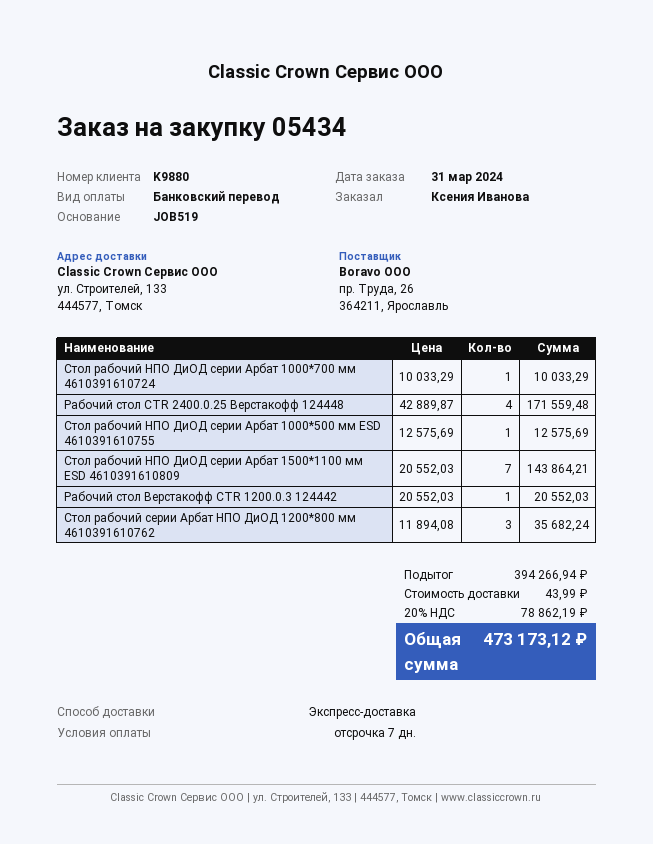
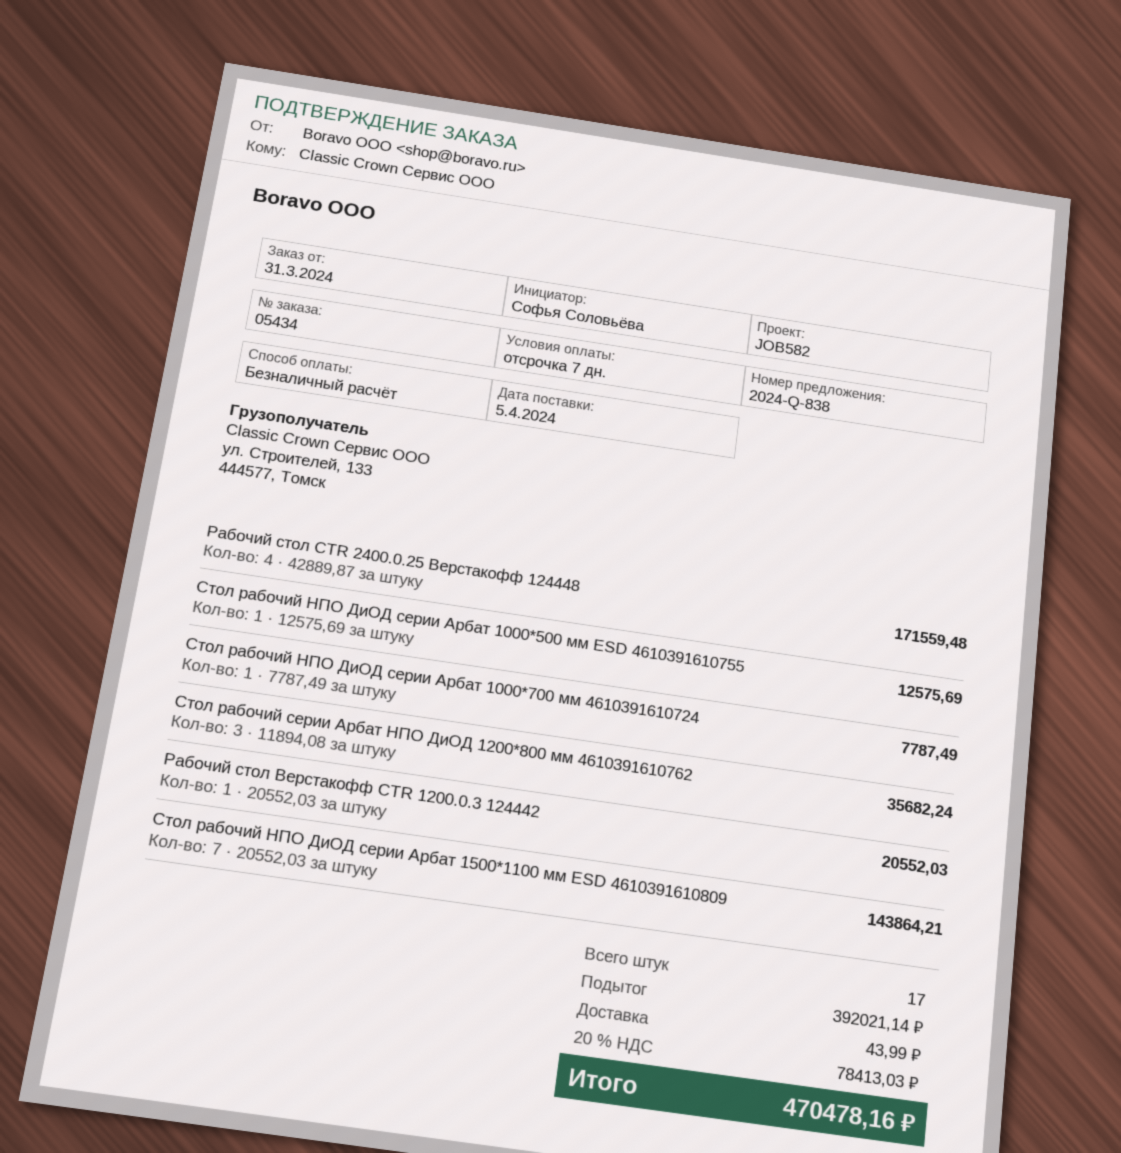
reference: JOB519 -> JOB582
ordered by: Ксения Иванова -> Софья Соловьёва
Стол рабочий НПО ДиОД серии Арбат 1000*700 мм 4610391610724: 1 x 10033.29 = 10033.29 -> 1 x 7787.49 = 7787.49
subtotal: 394266.94 -> 392021.14
tax: 20% = 78862.19 -> 20% = 78413.03
total: 473173.12 -> 470478.16

